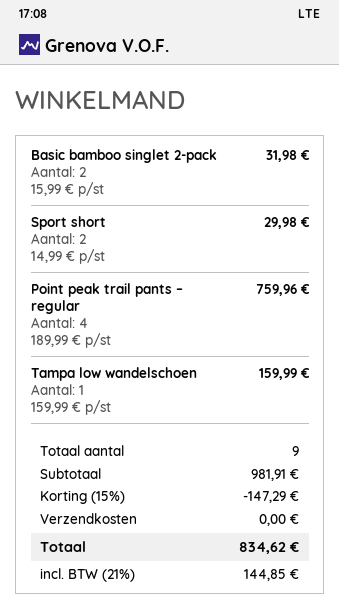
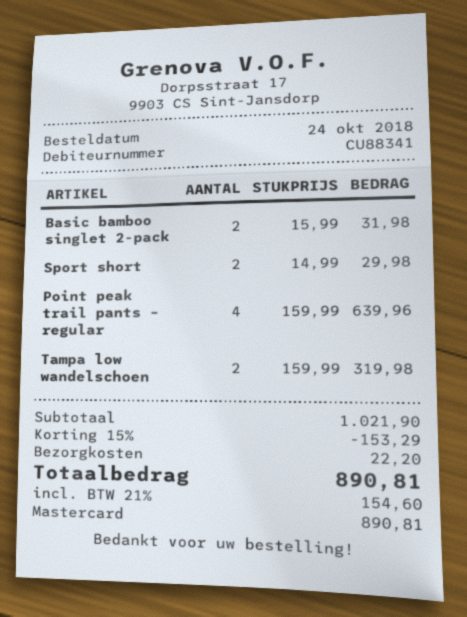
Point peak trail pants – regular: 4 x 189.99 = 759.96 -> 4 x 159.99 = 639.96
Tampa low wandelschoen: 1 x 159.99 = 159.99 -> 2 x 159.99 = 319.98
subtotal: 981.91 -> 1021.90
discount: 15% = 147.29 -> 15% = 153.29
shipping: 0.00 -> 22.20
tax: 21% = 144.85 -> 21% = 154.60
total: 834.62 -> 890.81

